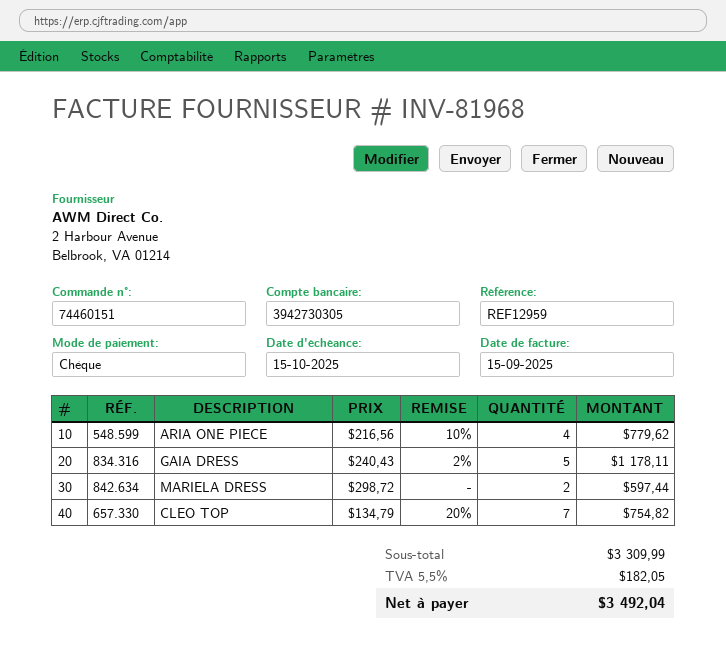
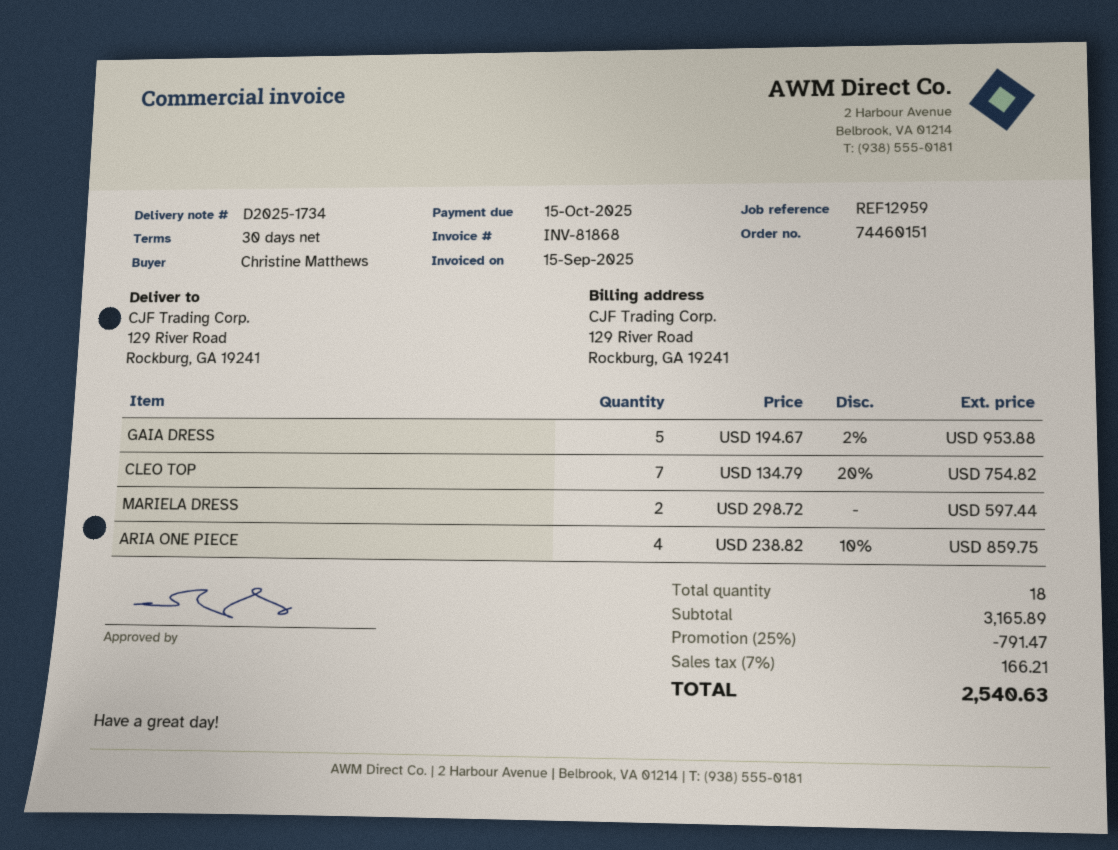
invoice number: INV-81968 -> INV-81868
ARIA ONE PIECE: 4 x 216.56 - 10% = 779.62 -> 4 x 238.82 - 10% = 859.75
GAIA DRESS: 5 x 240.43 - 2% = 1178.11 -> 5 x 194.67 - 2% = 953.88
subtotal: 3309.99 -> 3165.89
discount: none -> 25% = 791.47
tax: 5.5% = 182.05 -> 7% = 166.21
total: 3492.04 -> 2540.63

